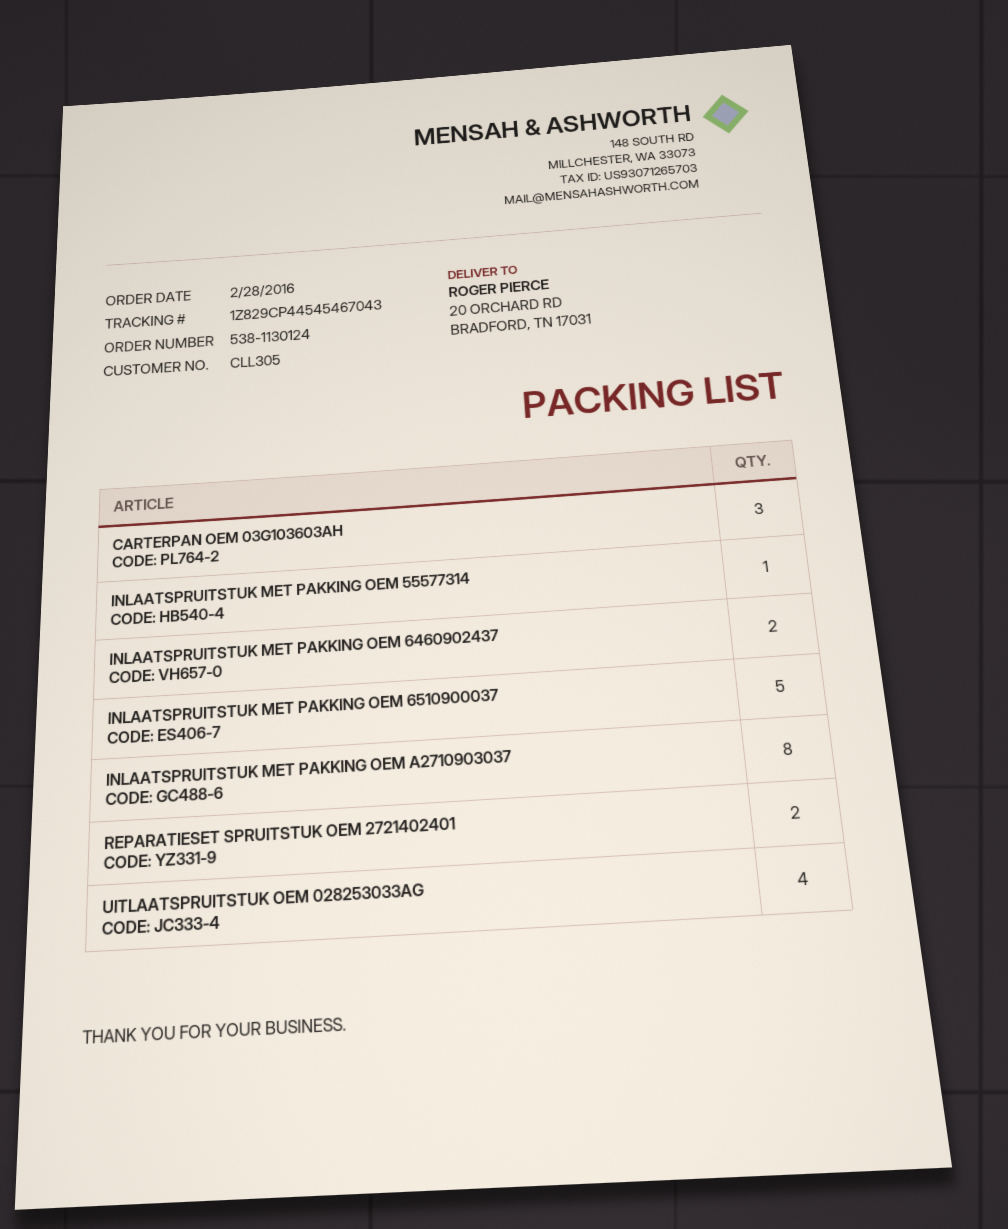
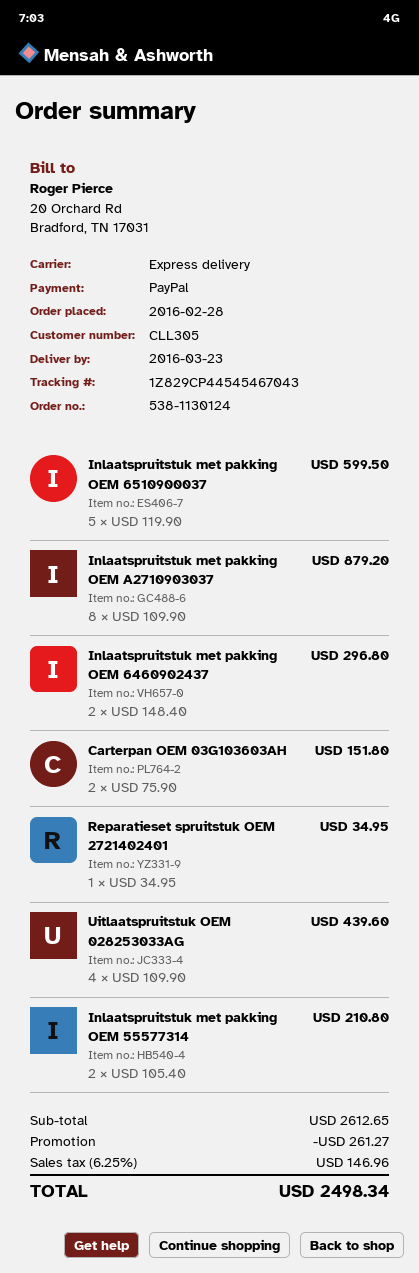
CARTERPAN OEM 03G103603AH: 3 -> 2
INLAATSPRUITSTUK MET PAKKING OEM 55577314: 1 -> 2
REPARATIESET SPRUITSTUK OEM 2721402401: 2 -> 1

